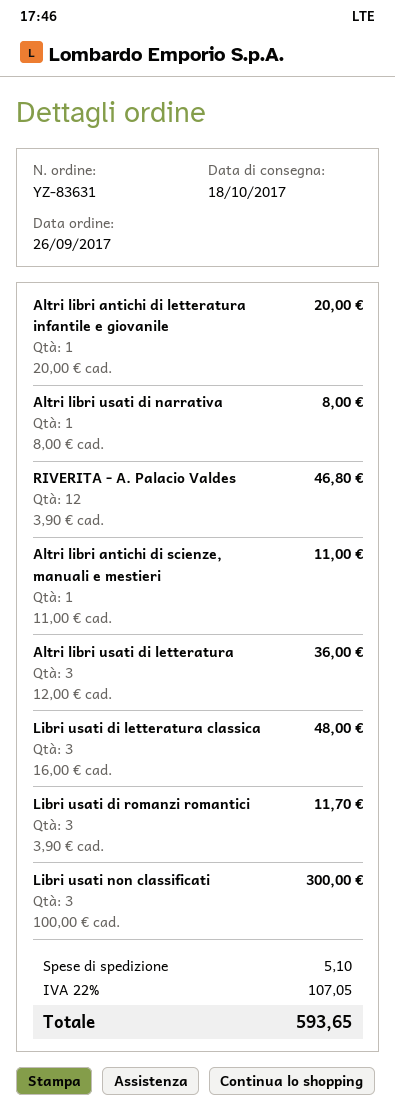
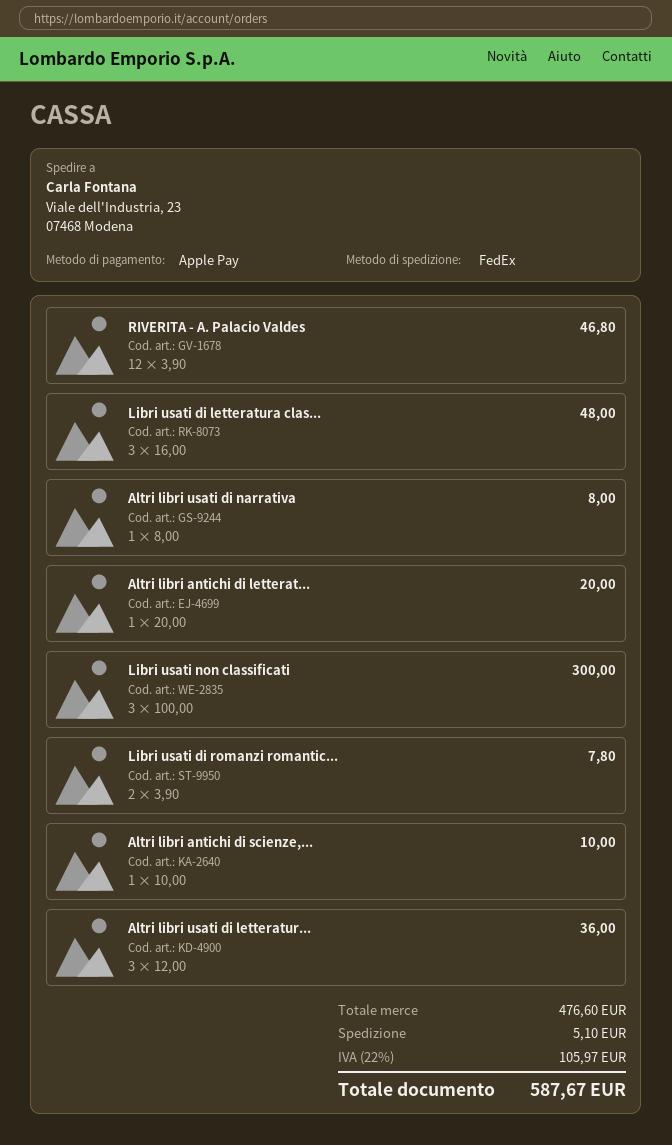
Altri libri antichi di scienze, manuali e mestieri: 1 x 11.00 = 11.00 -> 1 x 10.00 = 10.00
Libri usati di romanzi romantici: 3 x 3.90 = 11.70 -> 2 x 3.90 = 7.80
tax: 22% = 107.05 -> 22% = 105.97
total: 593.65 -> 587.67

